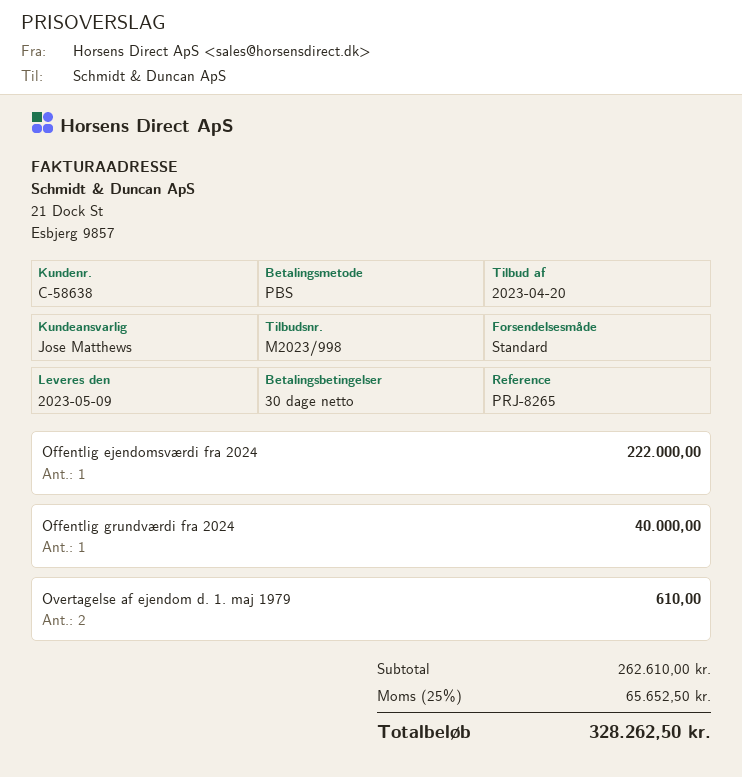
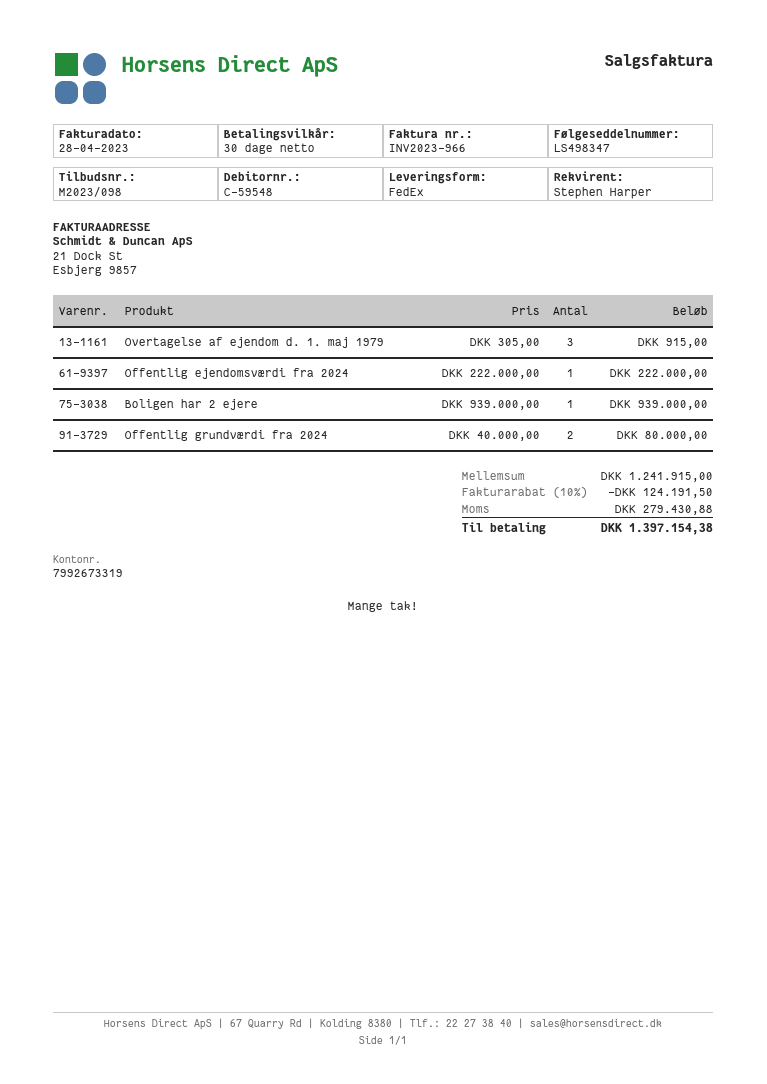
quote number: M2023/998 -> M2023/098
customer number: C-58638 -> C-59548
shipping method: standard -> FedEx
Offentlig grundværdi fra 2024: 1 for 40000.00 -> 2 for 80000.00
Overtagelse af ejendom d. 1. maj 1979: 2 for 610.00 -> 3 for 915.00
Boligen har 2 ejere: none -> 1 for 939000.00
subtotal: 262610.00 -> 1241915.00
discount: none -> 10% = 124191.50
tax: 65652.50 -> 279430.88
total: 328262.50 -> 1397154.38

